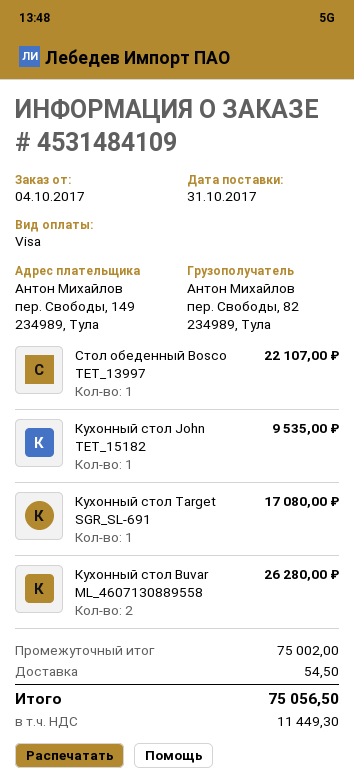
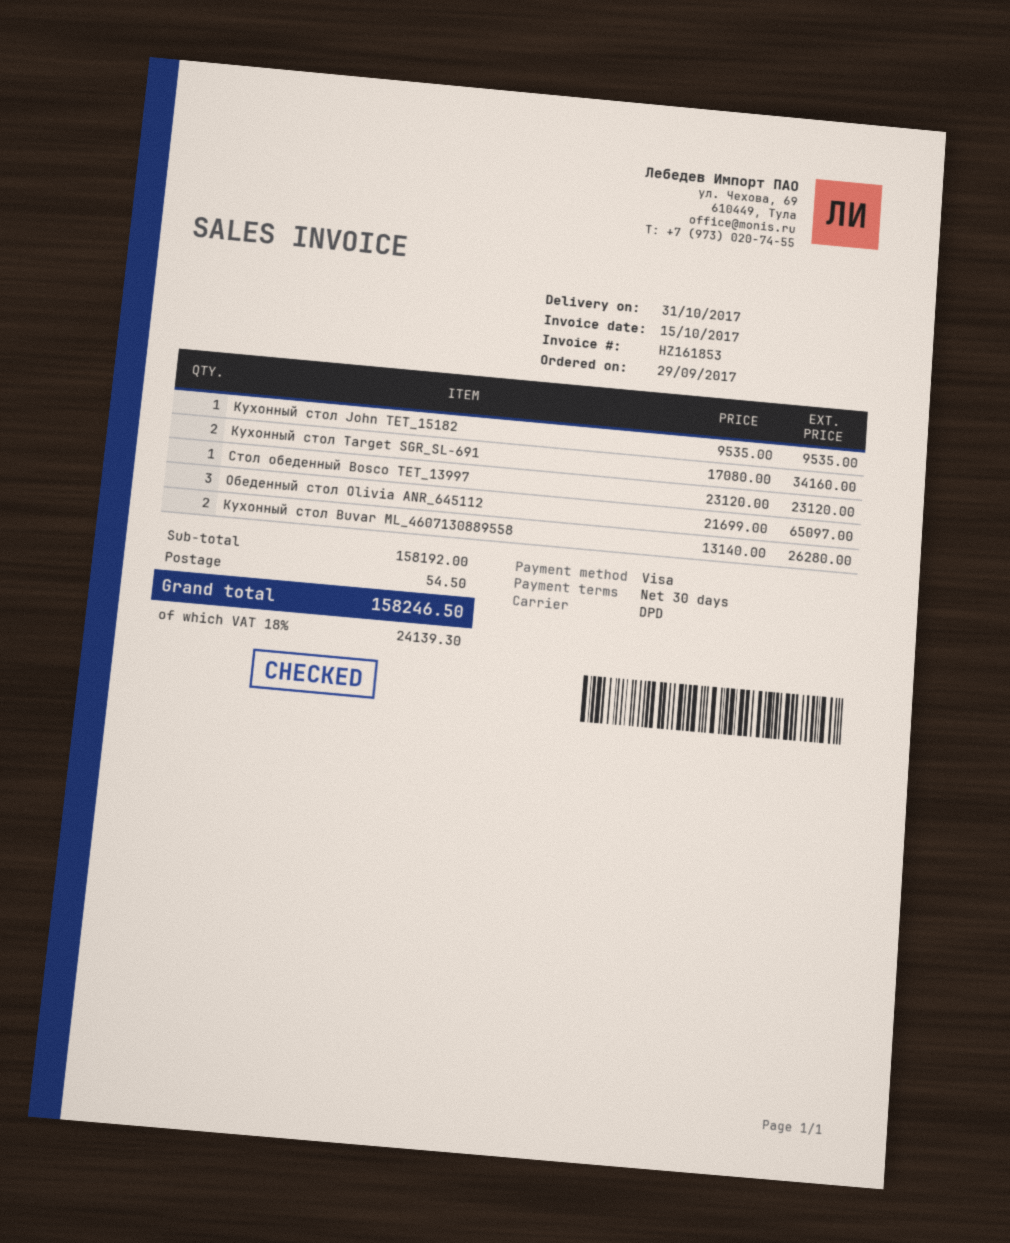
order date: 2017-10-04 -> 2017-09-29
Стол обеденный Bosco TET_13997: 1 for 22107.00 -> 1 for 23120.00
Кухонный стол Target SGR_SL-691: 1 for 17080.00 -> 2 for 34160.00
Обеденный стол Olivia ANR_645112: none -> 3 for 65097.00
subtotal: 75002.00 -> 158192.00
tax: 11449.30 -> 24139.30
total: 75056.50 -> 158246.50

